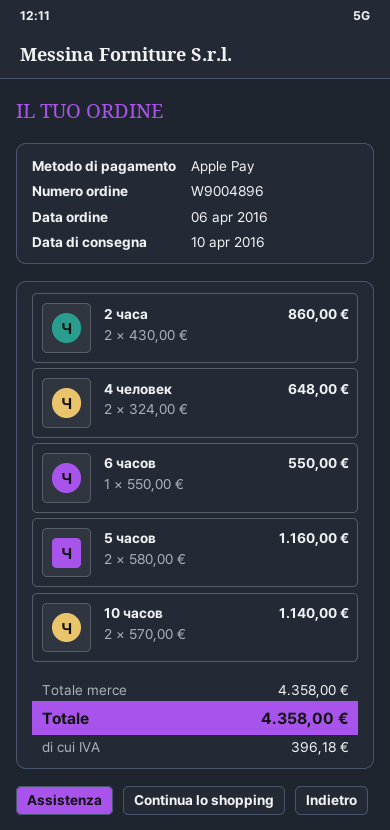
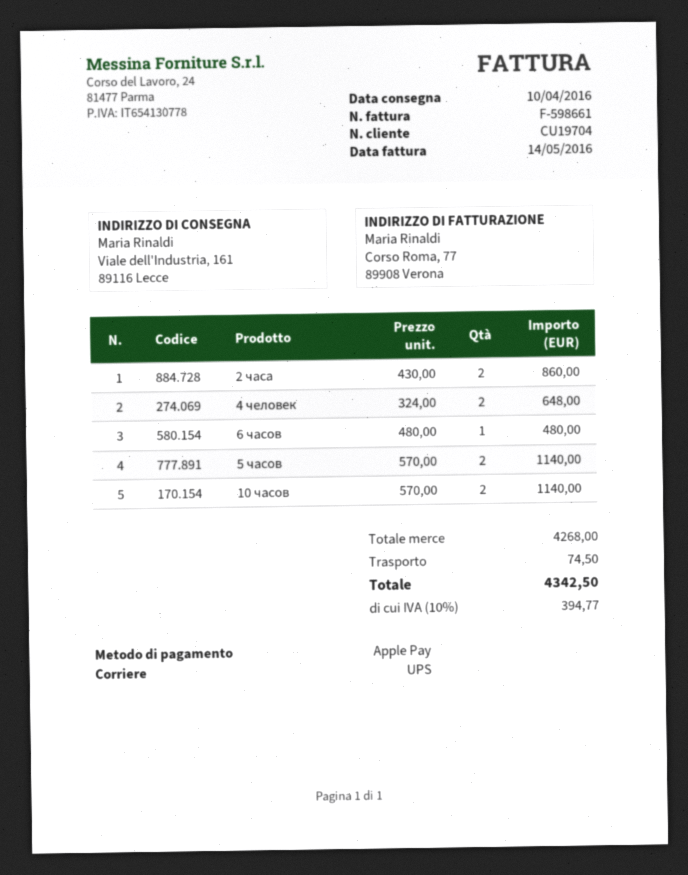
6 часов: 1 x 550.00 = 550.00 -> 1 x 480.00 = 480.00
5 часов: 2 x 580.00 = 1160.00 -> 2 x 570.00 = 1140.00
subtotal: 4358.00 -> 4268.00
shipping: none -> 74.50
tax: 396.18 -> 394.77
total: 4358.00 -> 4342.50

